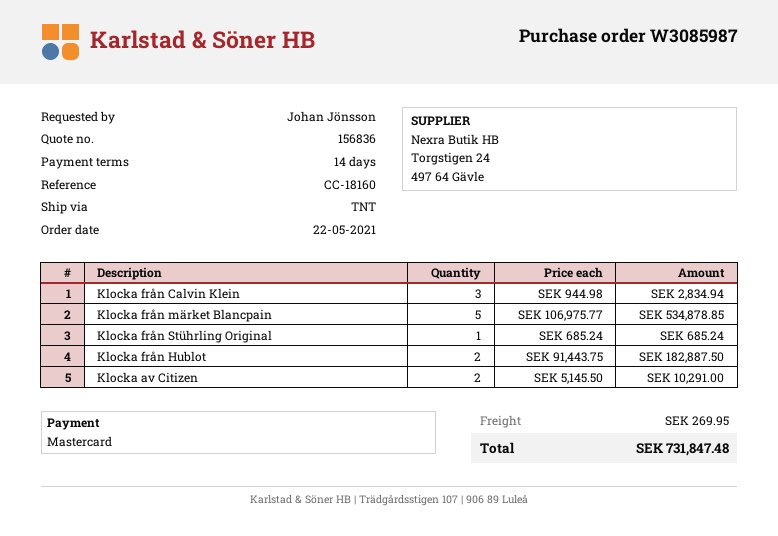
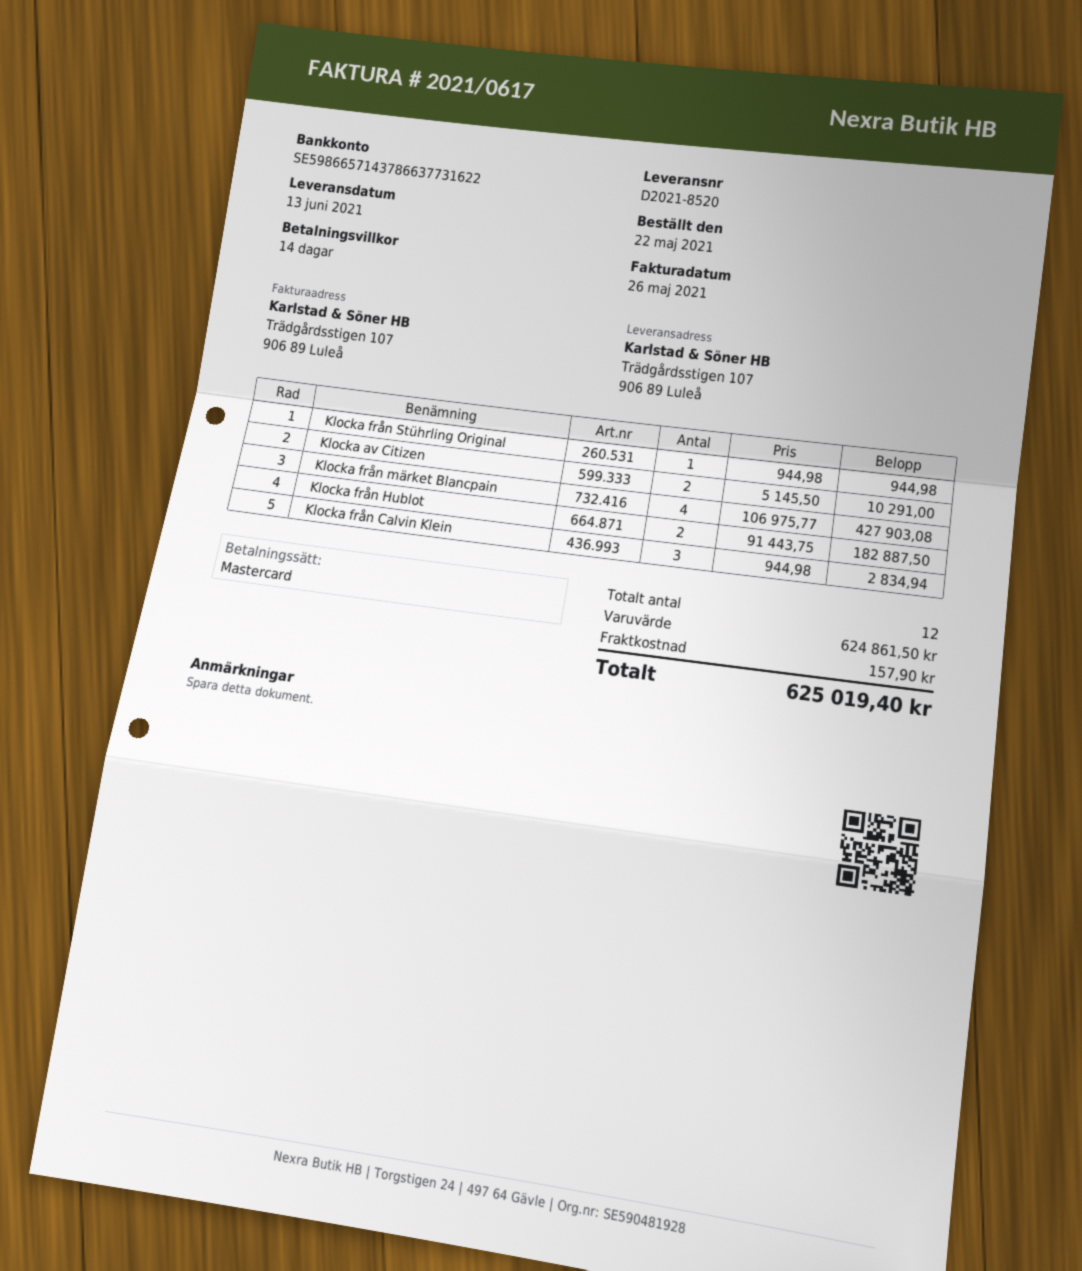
Klocka från märket Blancpain: 5 x 106975.77 = 534878.85 -> 4 x 106975.77 = 427903.08
Klocka från Stührling Original: 1 x 685.24 = 685.24 -> 1 x 944.98 = 944.98
shipping: 269.95 -> 157.90
total: 731847.48 -> 625019.40

